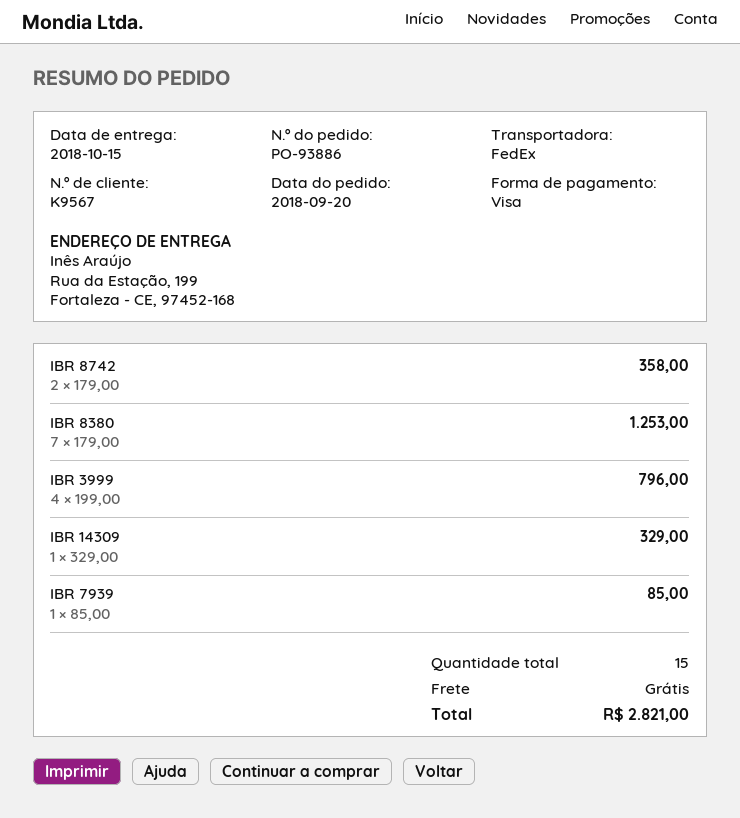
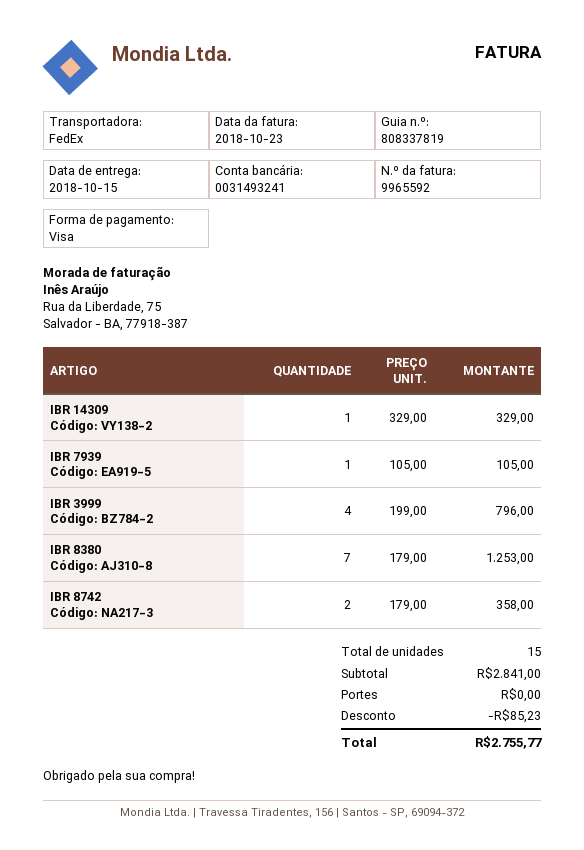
IBR 7939: 1 x 85.00 = 85.00 -> 1 x 105.00 = 105.00
discount: none -> 85.23
total: 2821.00 -> 2755.77

